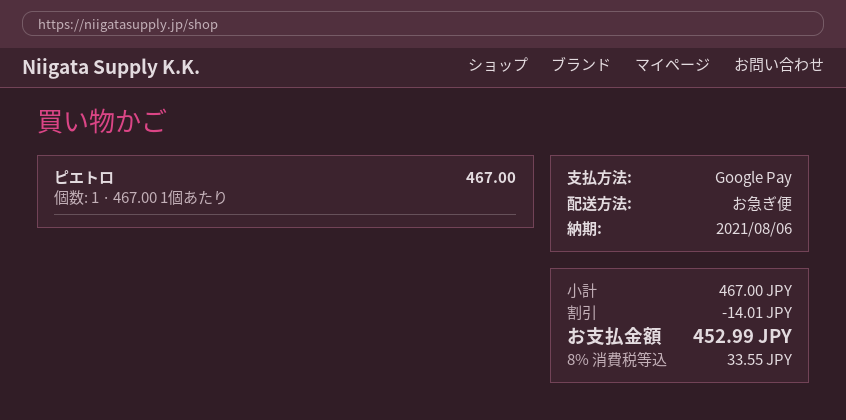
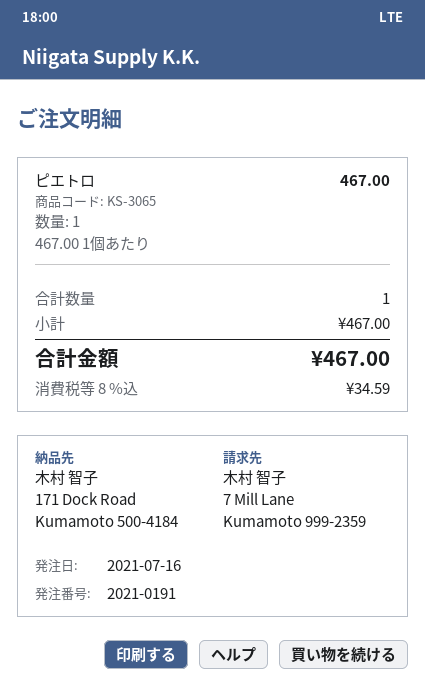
discount: 14.01 -> none
tax: 8% = 33.55 -> 8% = 34.59
total: 452.99 -> 467.00

